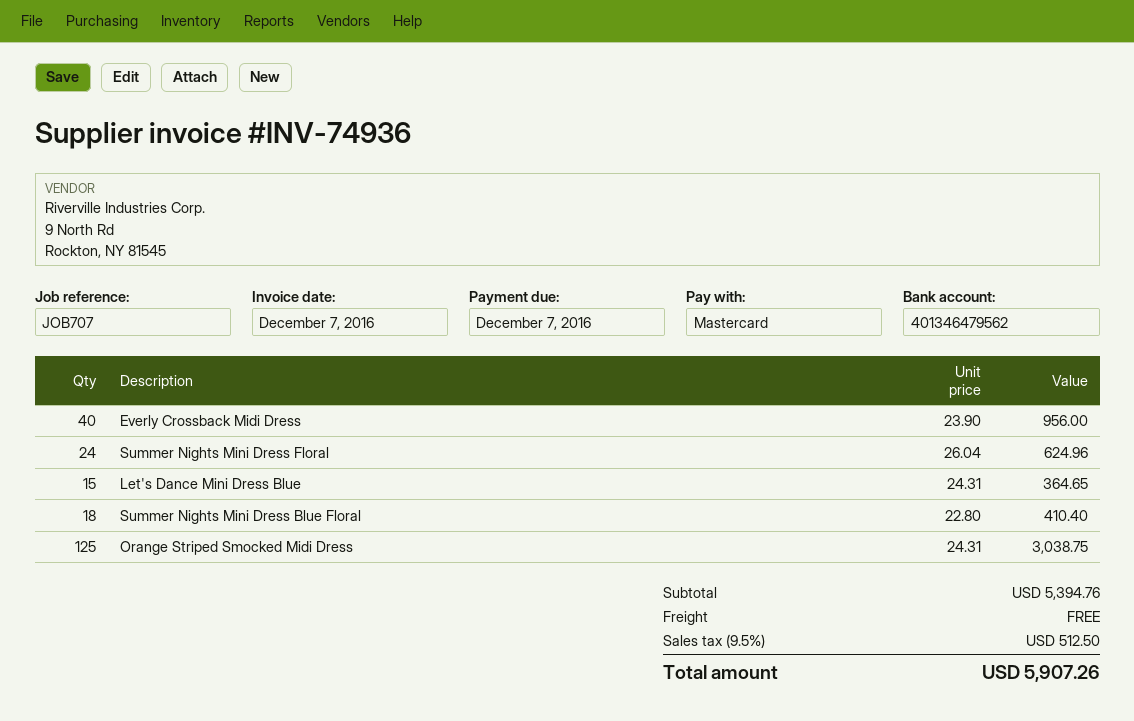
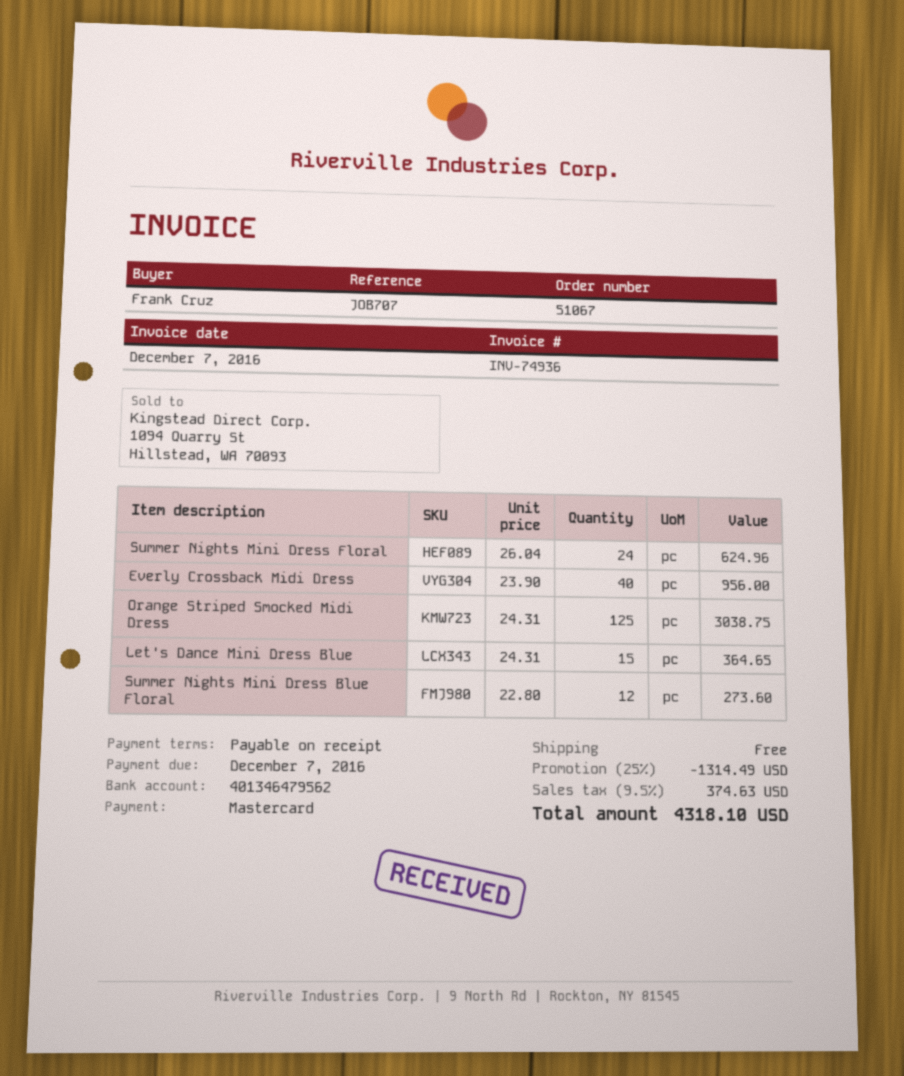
Summer Nights Mini Dress Blue Floral: 18 x 22.80 = 410.40 -> 12 x 22.80 = 273.60
discount: none -> 25% = 1314.49
tax: 9.5% = 512.50 -> 9.5% = 374.63
total: 5907.26 -> 4318.10

